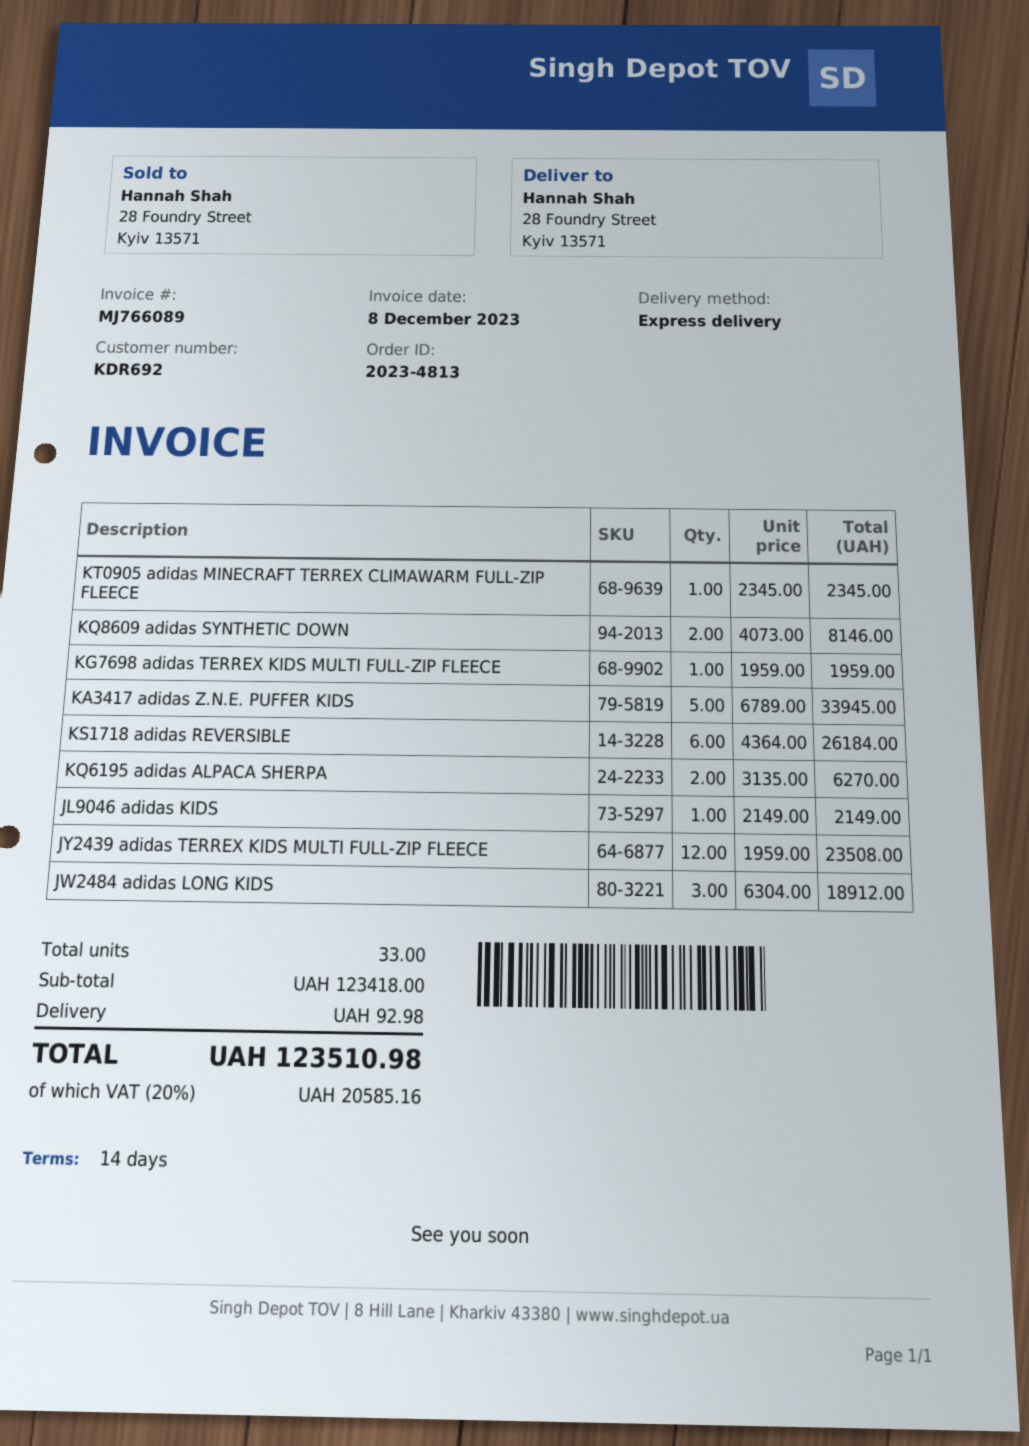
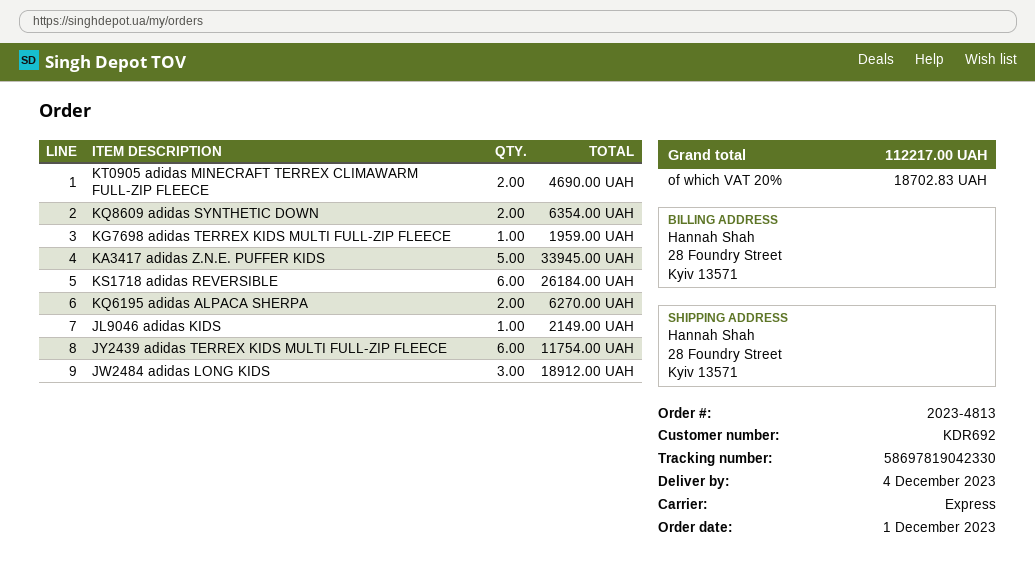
KT0905 adidas MINECRAFT TERREX CLIMAWARM FULL-ZIP FLEECE: 1 for 2345.00 -> 2 for 4690.00
KQ8609 adidas SYNTHETIC DOWN: 2 for 8146.00 -> 2 for 6354.00
JY2439 adidas TERREX KIDS MULTI FULL-ZIP FLEECE: 12 for 23508.00 -> 6 for 11754.00
shipping: 92.98 -> none
tax: 20% = 20585.16 -> 20% = 18702.83
total: 123510.98 -> 112217.00

